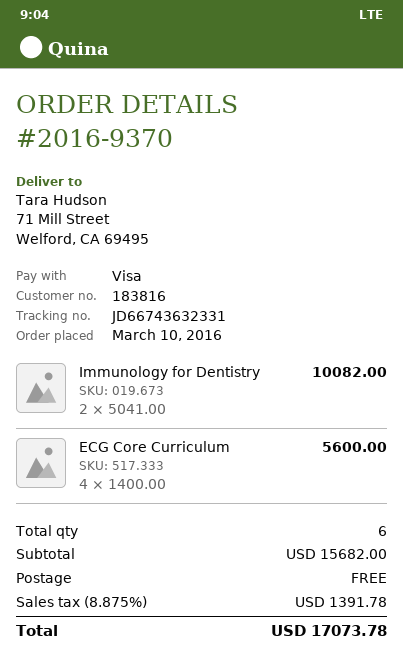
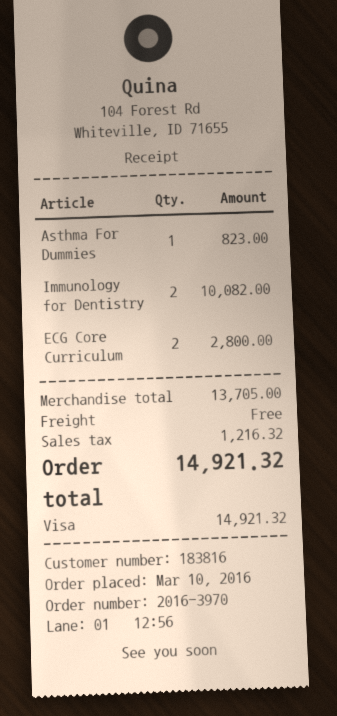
order number: 2016-9370 -> 2016-3970
ECG Core Curriculum: 4 for 5600.00 -> 2 for 2800.00
Asthma For Dummies: none -> 1 for 823.00
subtotal: 15682.00 -> 13705.00
tax: 1391.78 -> 1216.32
total: 17073.78 -> 14921.32

